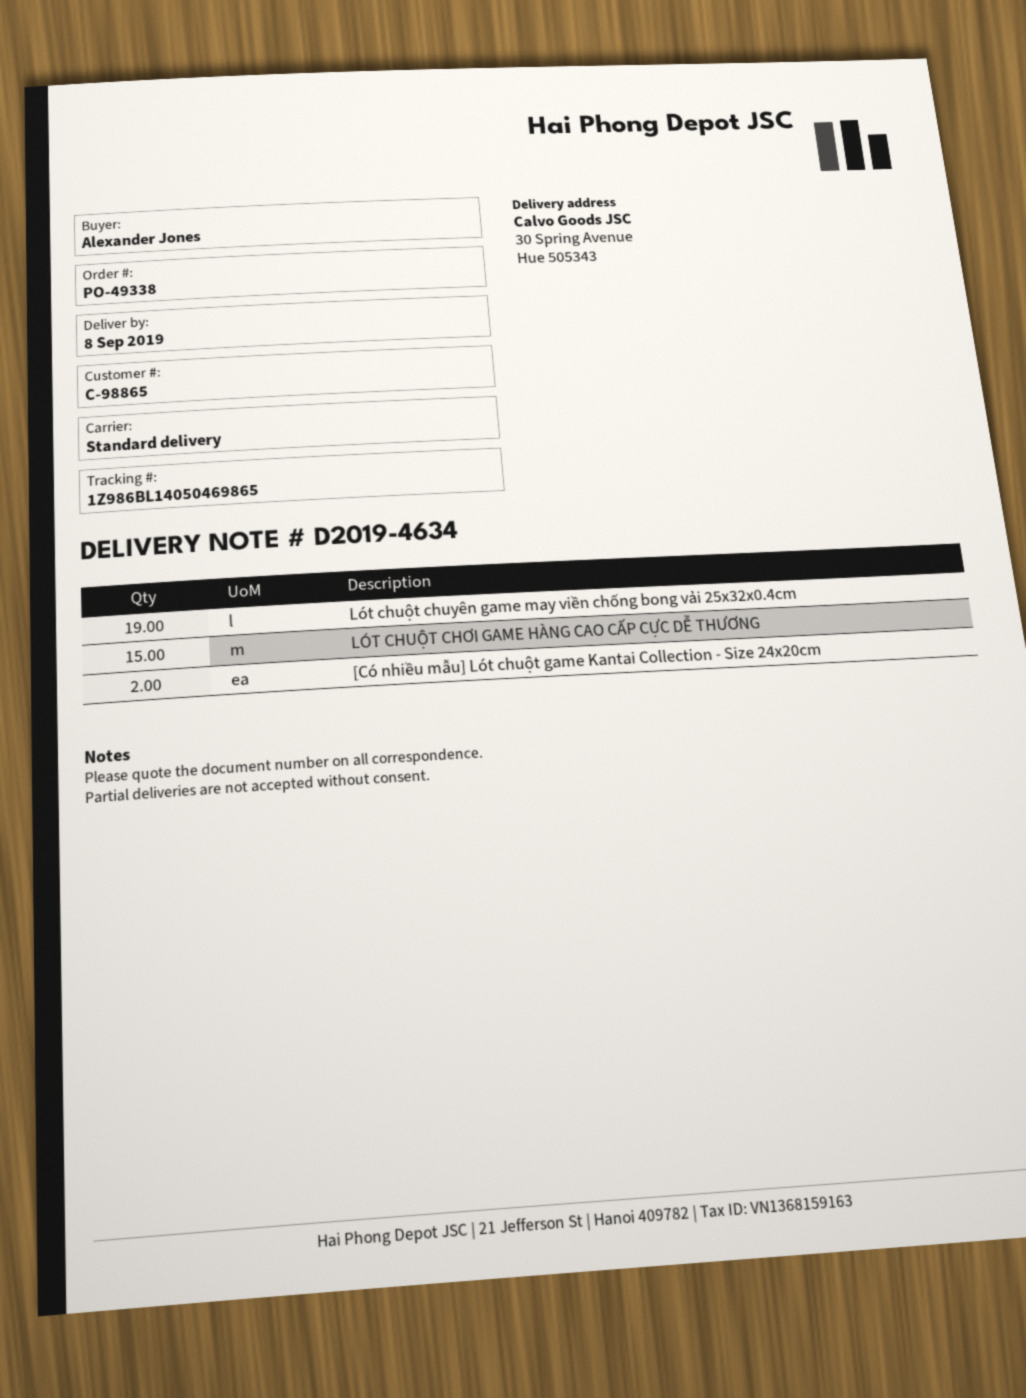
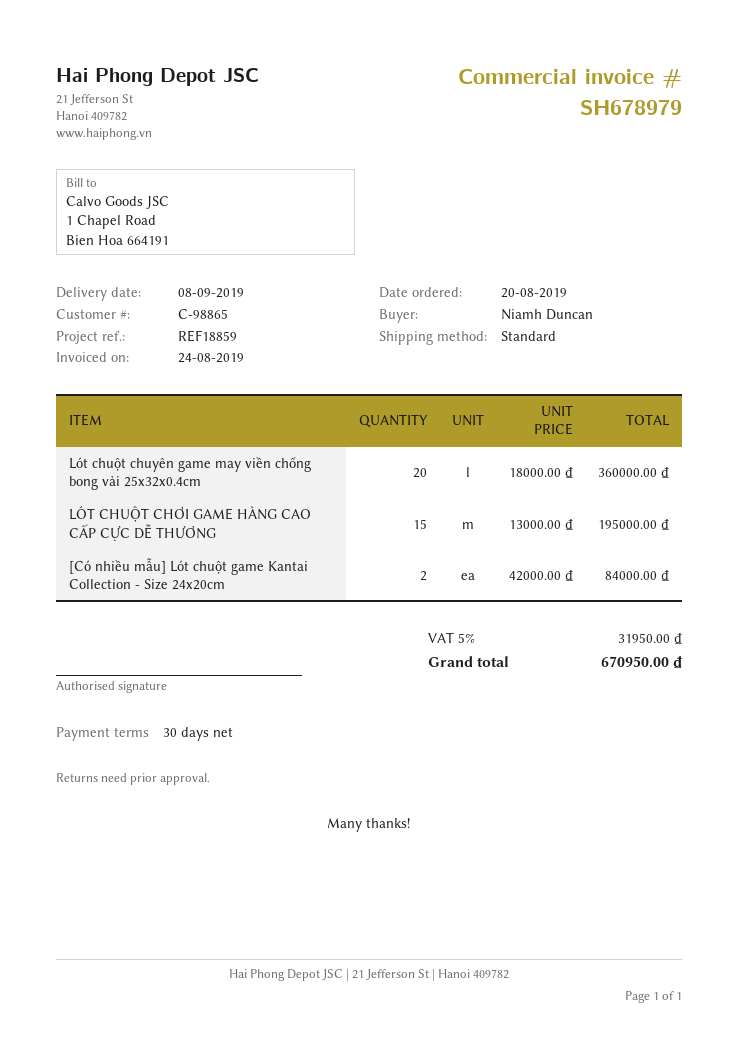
ordered by: Alexander Jones -> Niamh Duncan
Lót chuột chuyên game may viền chống bong vải 25x32x0.4cm: 19 -> 20

